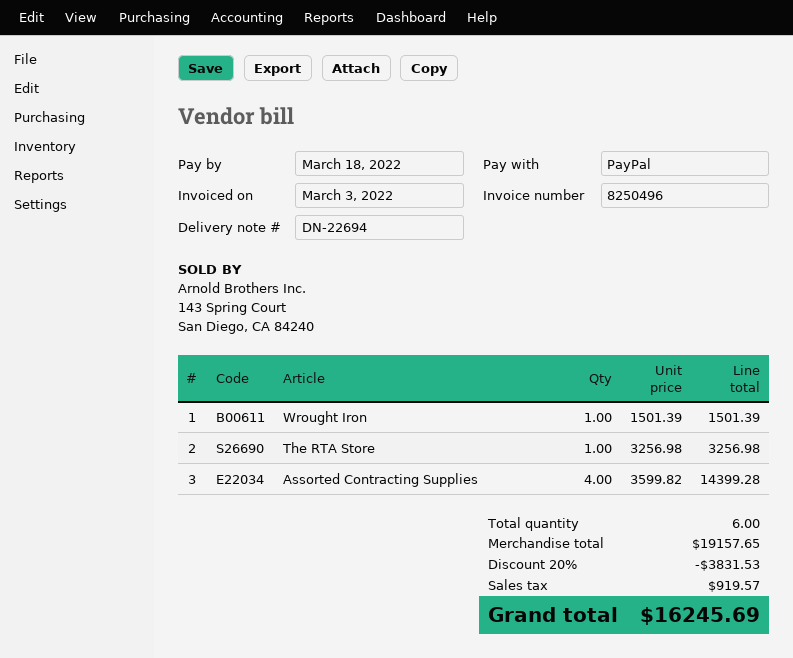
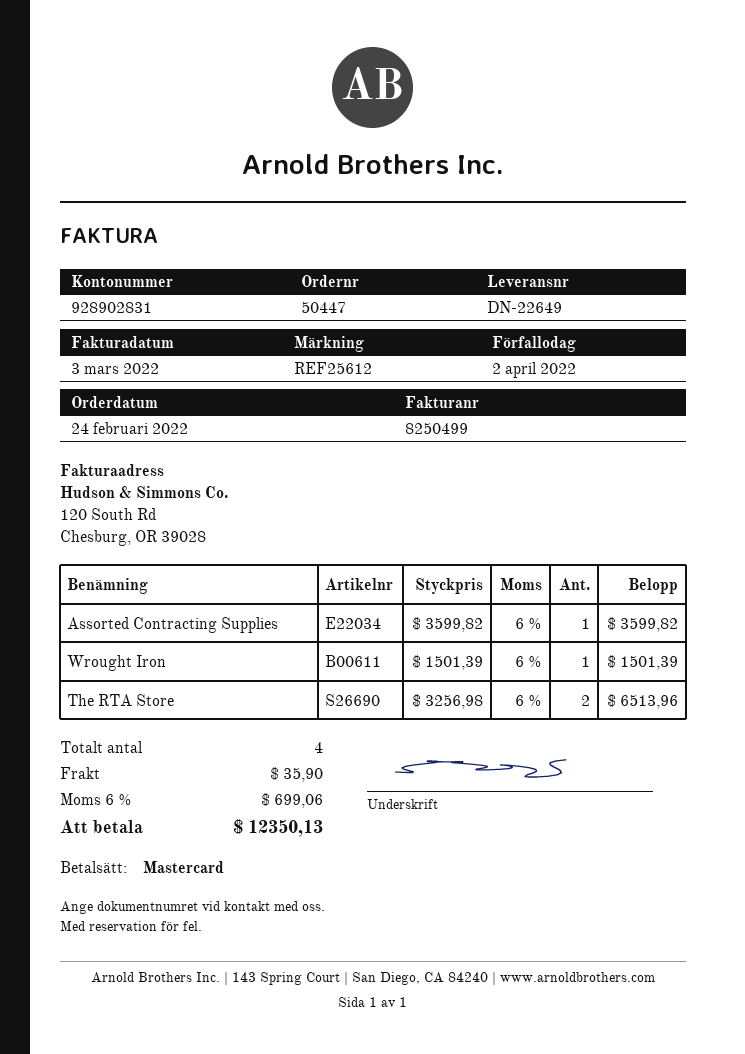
delivery note number: DN-22694 -> DN-22649
invoice number: 8250496 -> 8250499
due date: 2022-03-18 -> 2022-04-02
payment method: PayPal -> Mastercard
The RTA Store: 1 x 3256.98 = 3256.98 -> 2 x 3256.98 = 6513.96
Assorted Contracting Supplies: 4 x 3599.82 = 14399.28 -> 1 x 3599.82 = 3599.82
total quantity: 6 -> 4
discount: 20% = 3831.53 -> none
shipping: none -> 35.90
tax: 919.57 -> 699.06
total: 16245.69 -> 12350.13

